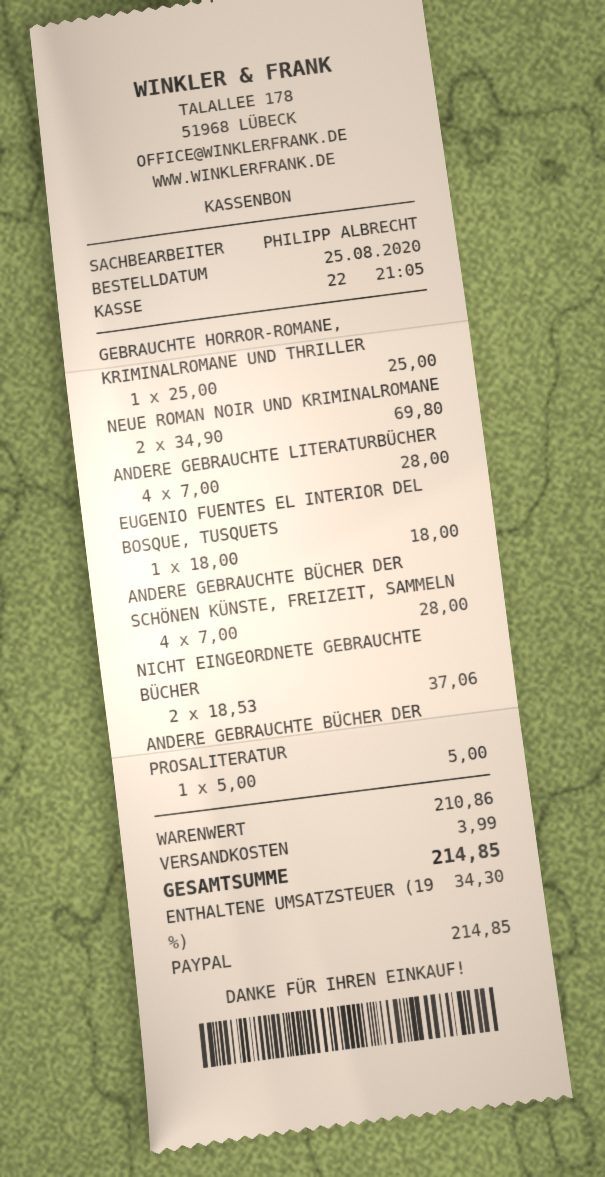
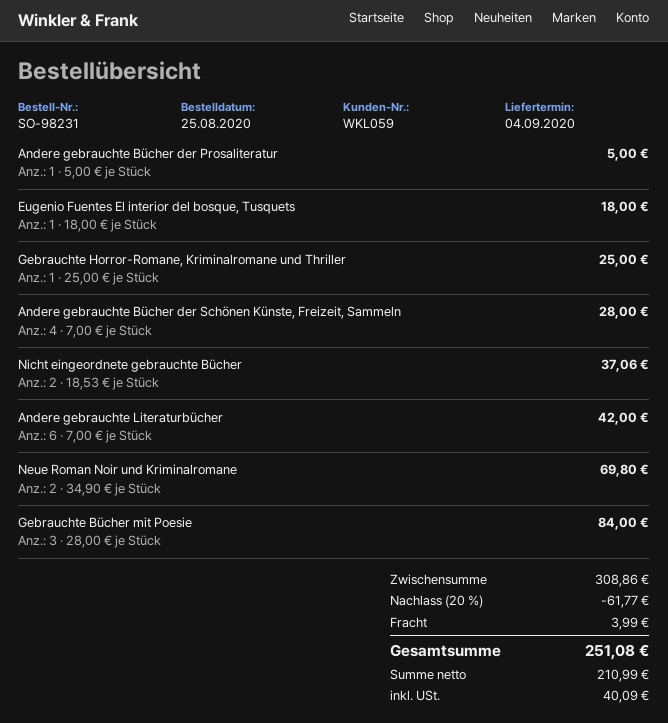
ANDERE GEBRAUCHTE LITERATURBÜCHER: 4 x 7.00 = 28.00 -> 6 x 7.00 = 42.00
Gebrauchte Bücher mit Poesie: none -> 3 x 28.00 = 84.00
subtotal: 210.86 -> 308.86
discount: none -> 20% = 61.77
tax: 34.30 -> 40.09
total: 214.85 -> 251.08

